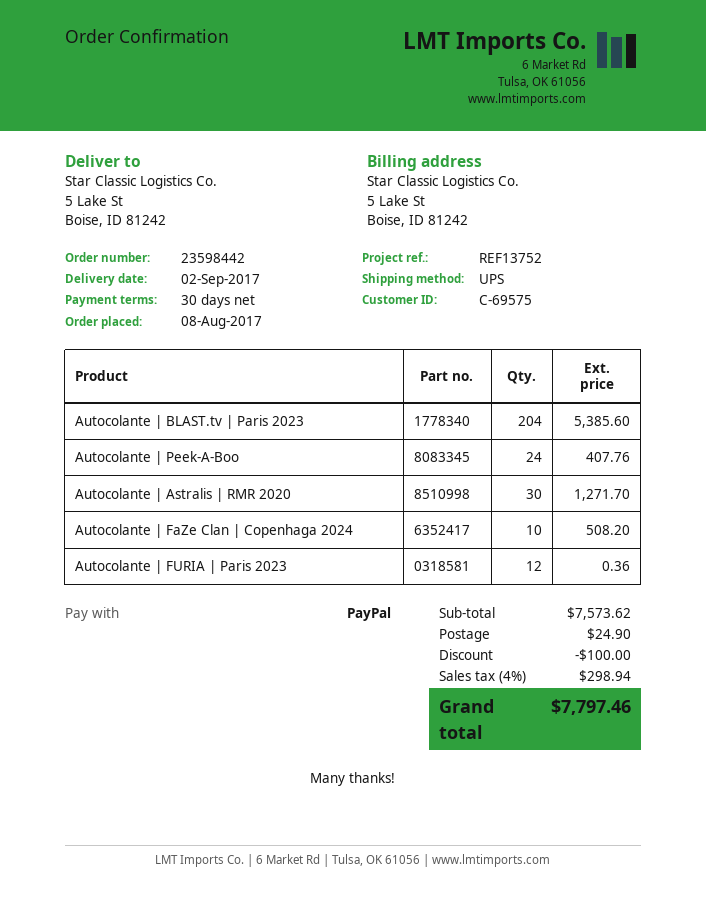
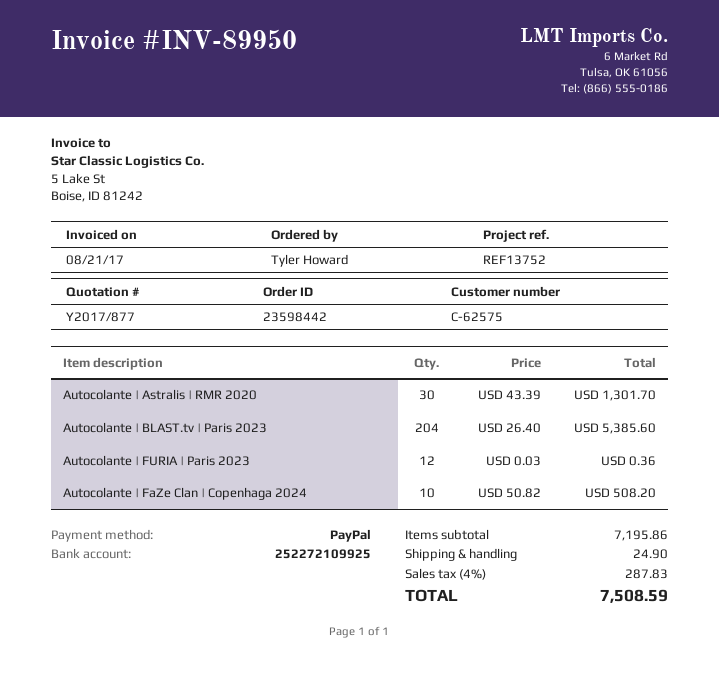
customer number: C-69575 -> C-62575
Autocolante | Peek-A-Boo: 24 for 407.76 -> none
Autocolante | Astralis | RMR 2020: 30 for 1271.70 -> 30 for 1301.70
subtotal: 7573.62 -> 7195.86
discount: 100.00 -> none
tax: 4% = 298.94 -> 4% = 287.83
total: 7797.46 -> 7508.59

